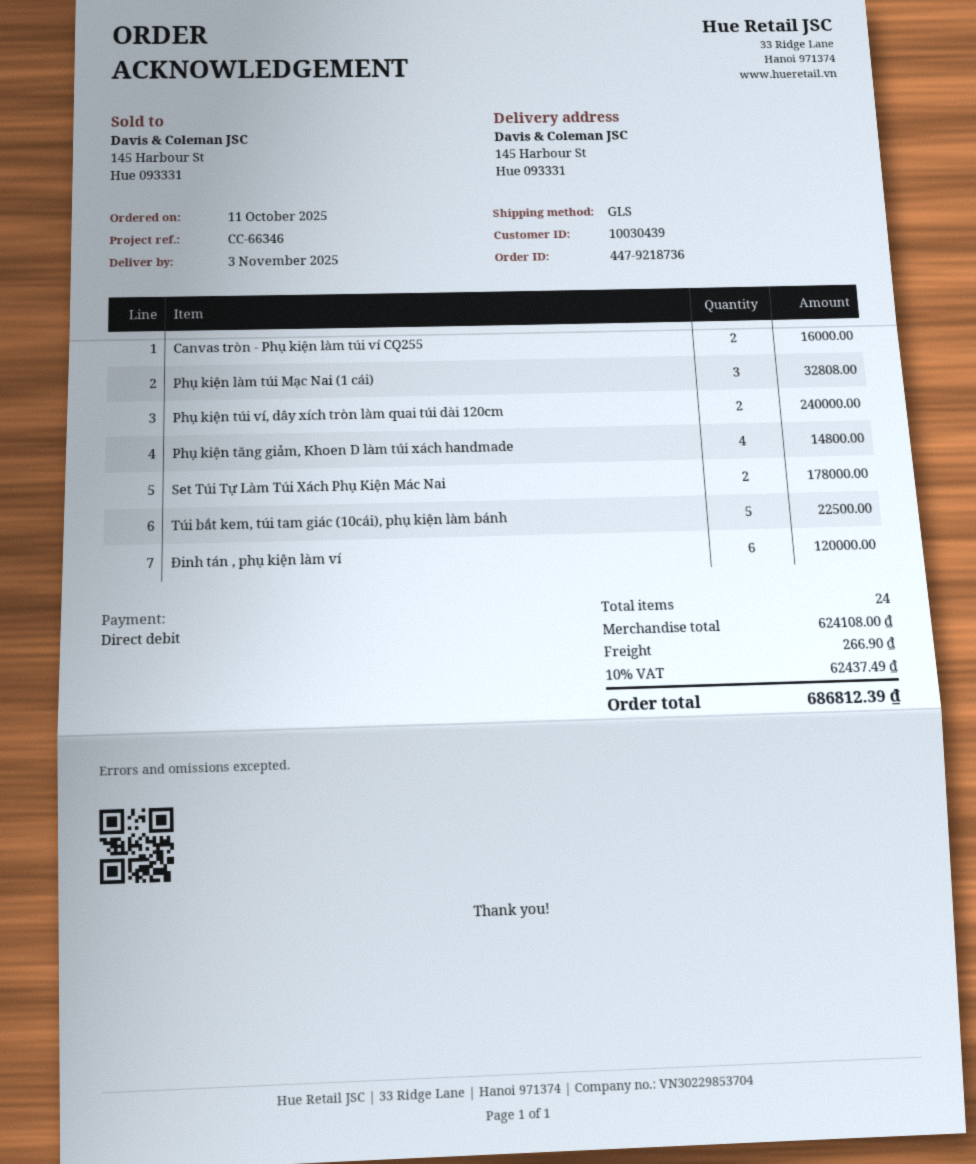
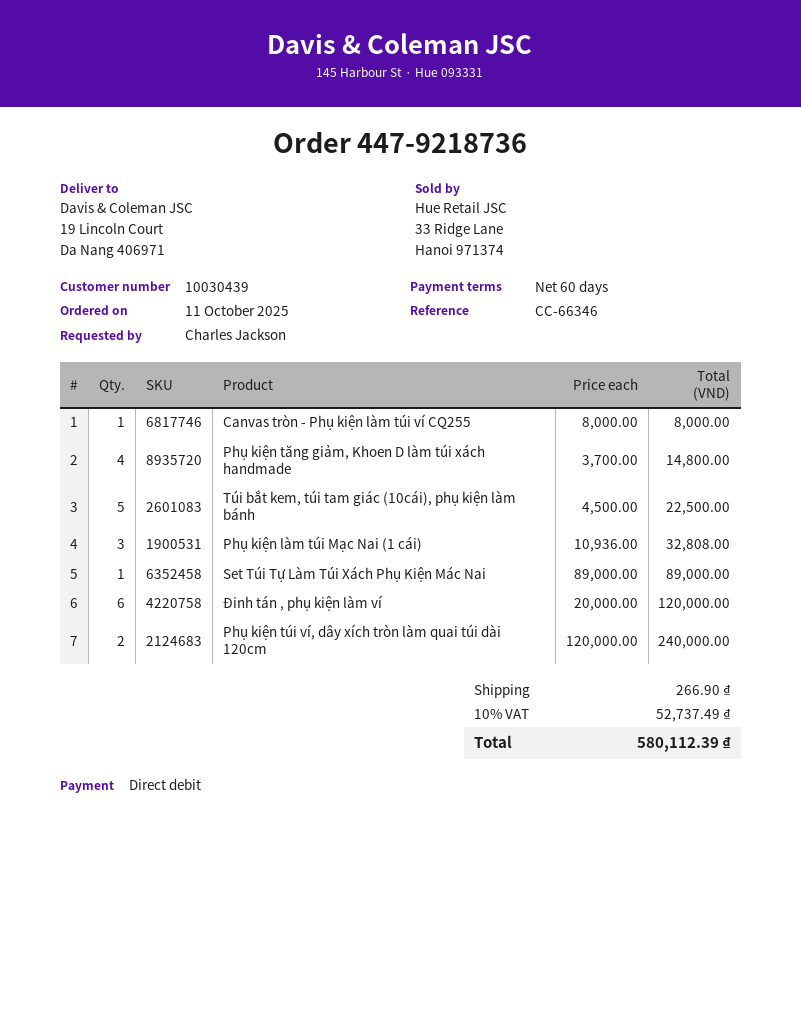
ship to: 145 Harbour St, Hue 093331 -> 19 Lincoln Court, Da Nang 406971
Canvas tròn - Phụ kiện làm túi ví CQ255: 2 for 16000.00 -> 1 for 8000.00
Set Túi Tự Làm Túi Xách Phụ Kiện Mác Nai: 2 for 178000.00 -> 1 for 89000.00
tax: 10% = 62437.49 -> 10% = 52737.49
total: 686812.39 -> 580112.39

